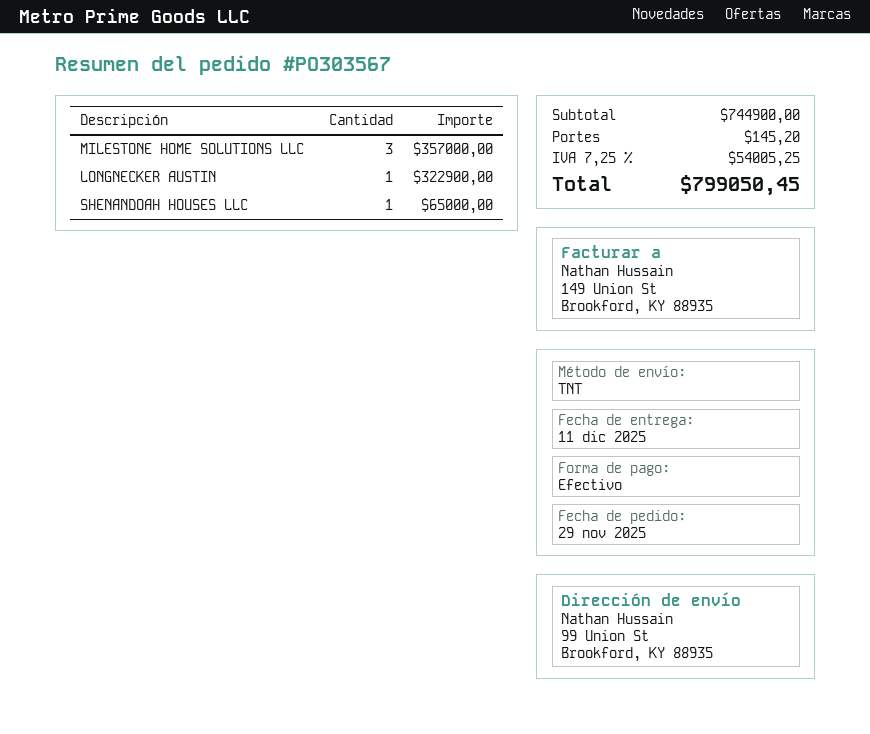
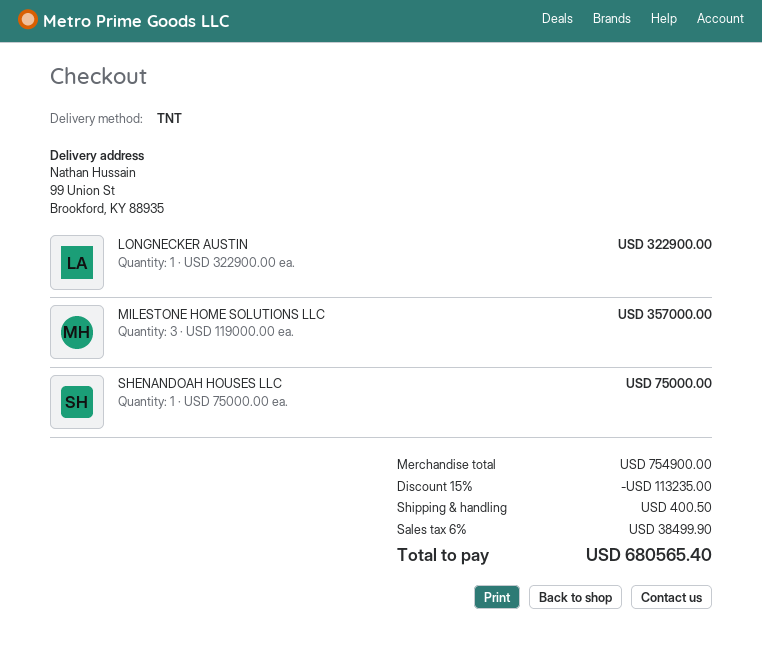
SHENANDOAH HOUSES LLC: 1 for 65000.00 -> 1 for 75000.00
subtotal: 744900.00 -> 754900.00
discount: none -> 15% = 113235.00
shipping: 145.20 -> 400.50
tax: 7.25% = 54005.25 -> 6% = 38499.90
total: 799050.45 -> 680565.40

